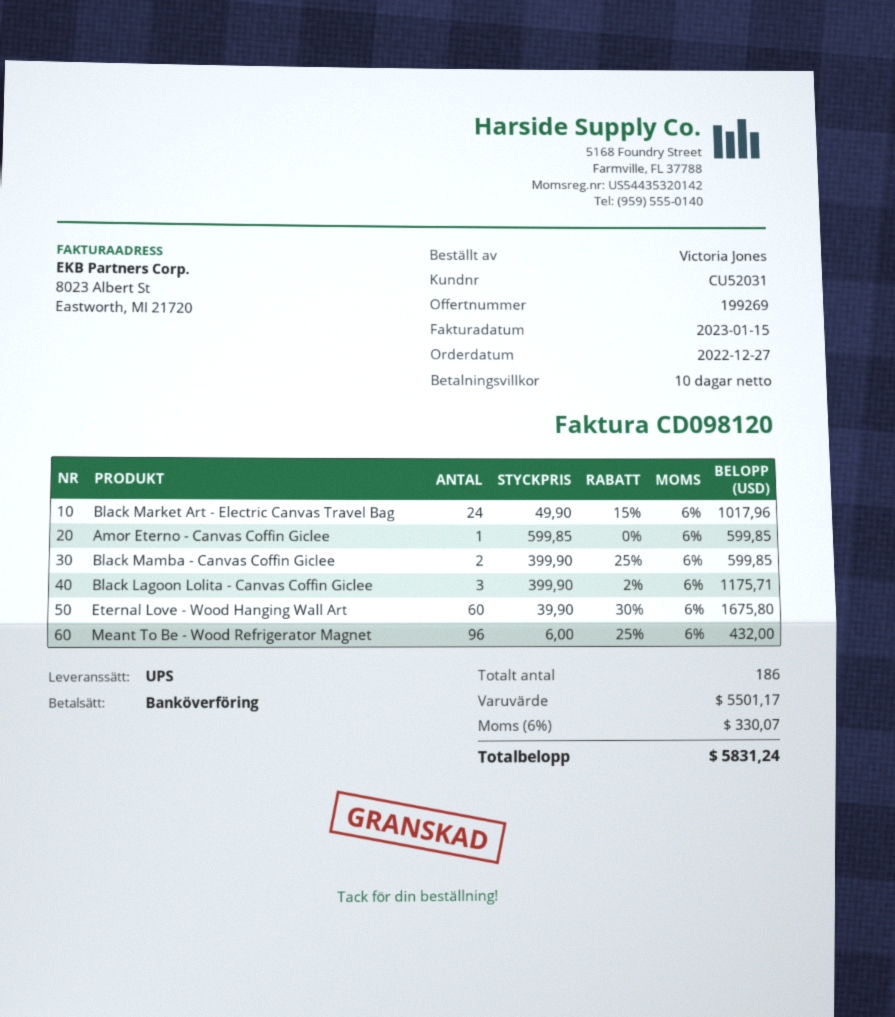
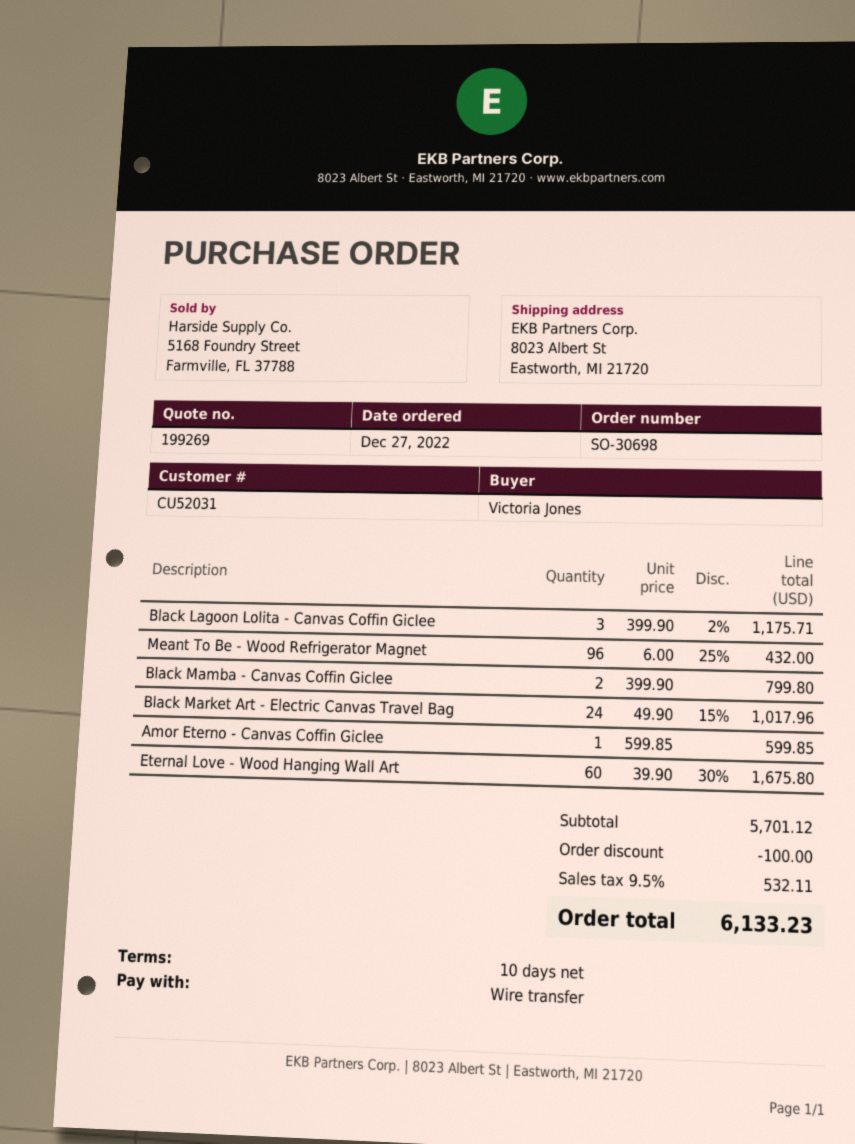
Black Mamba - Canvas Coffin Giclee: 2 x 399.90 - 25% = 599.85 -> 2 x 399.90 = 799.80
subtotal: 5501.17 -> 5701.12
discount: none -> 100.00
tax: 6% = 330.07 -> 9.5% = 532.11
total: 5831.24 -> 6133.23

